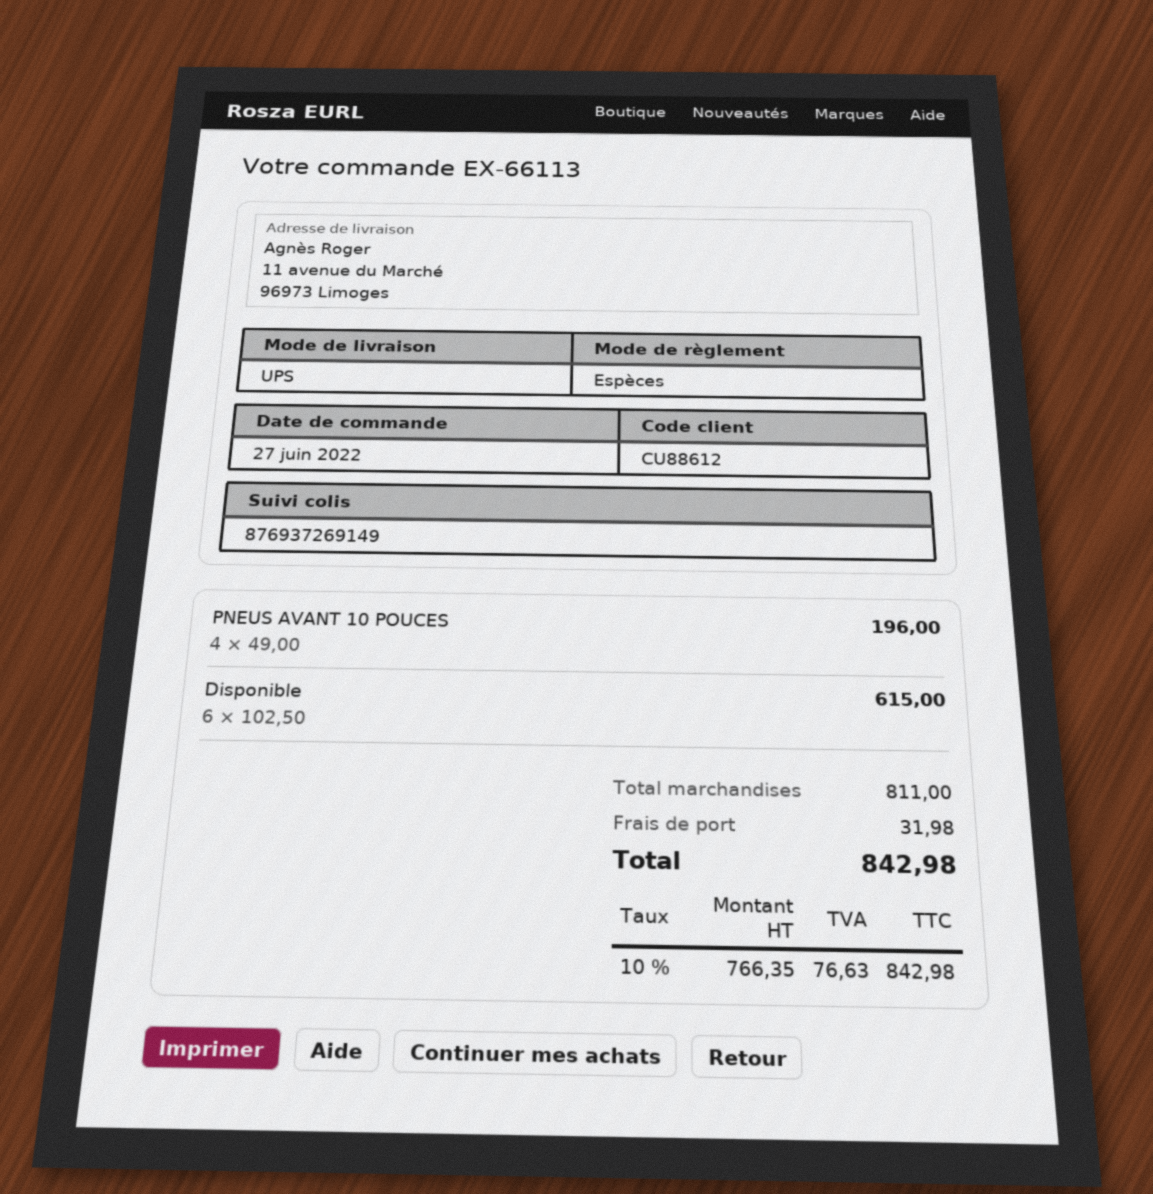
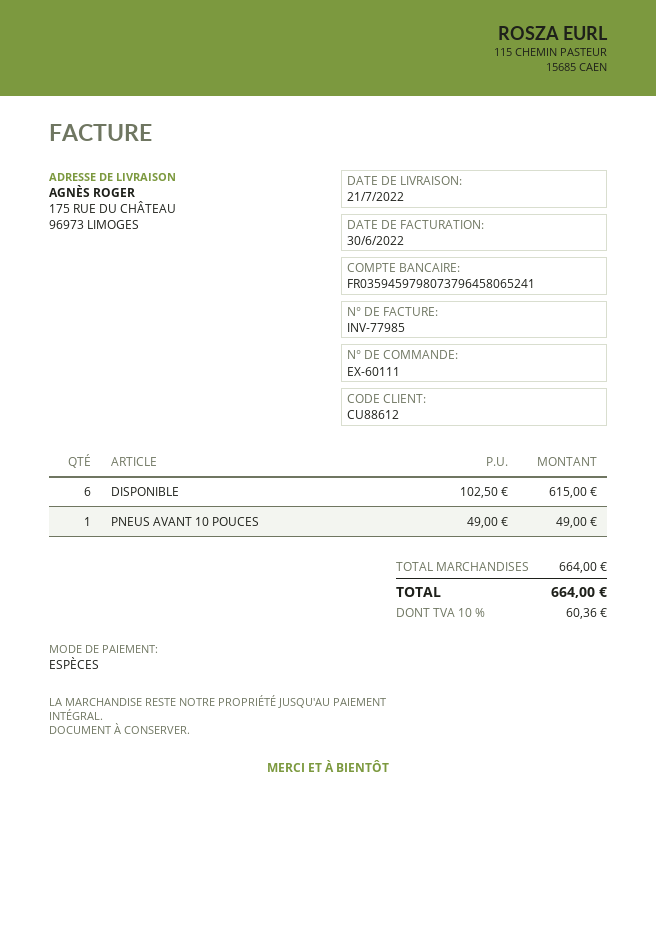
order number: EX-66113 -> EX-60111
ship to: 11 avenue du Marché, 96973 Limoges -> 175 RUE DU CHÂTEAU, 96973 LIMOGES
PNEUS AVANT 10 POUCES: 4 x 49.00 = 196.00 -> 1 x 49.00 = 49.00
subtotal: 811.00 -> 664.00
shipping: 31.98 -> none
tax: 10% = 76.63 -> 10% = 60.36
total: 842.98 -> 664.00

